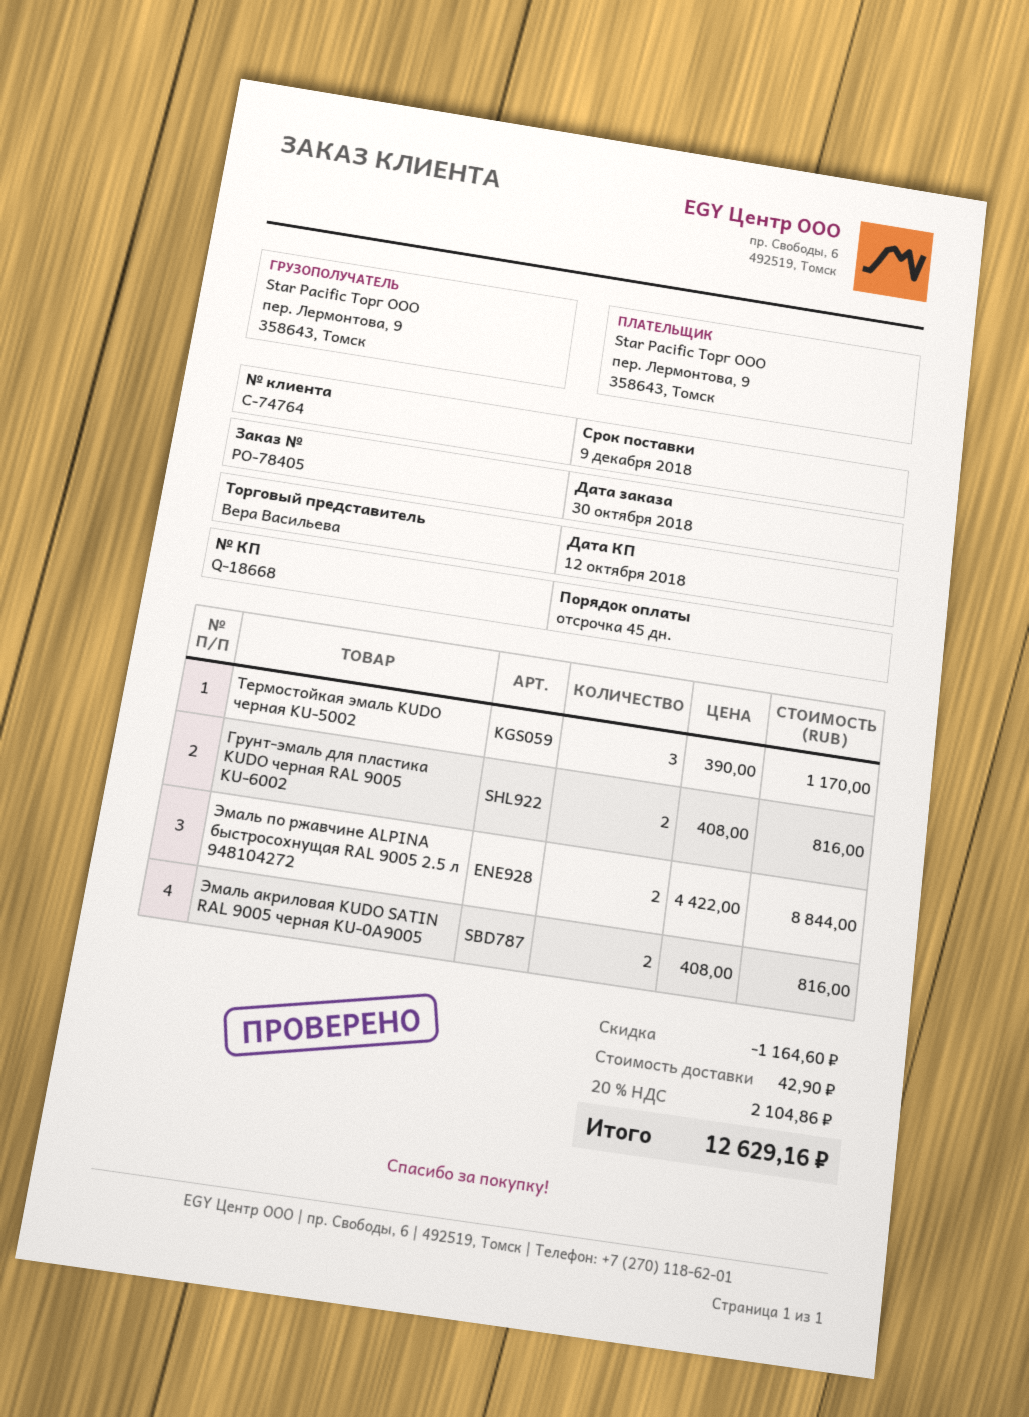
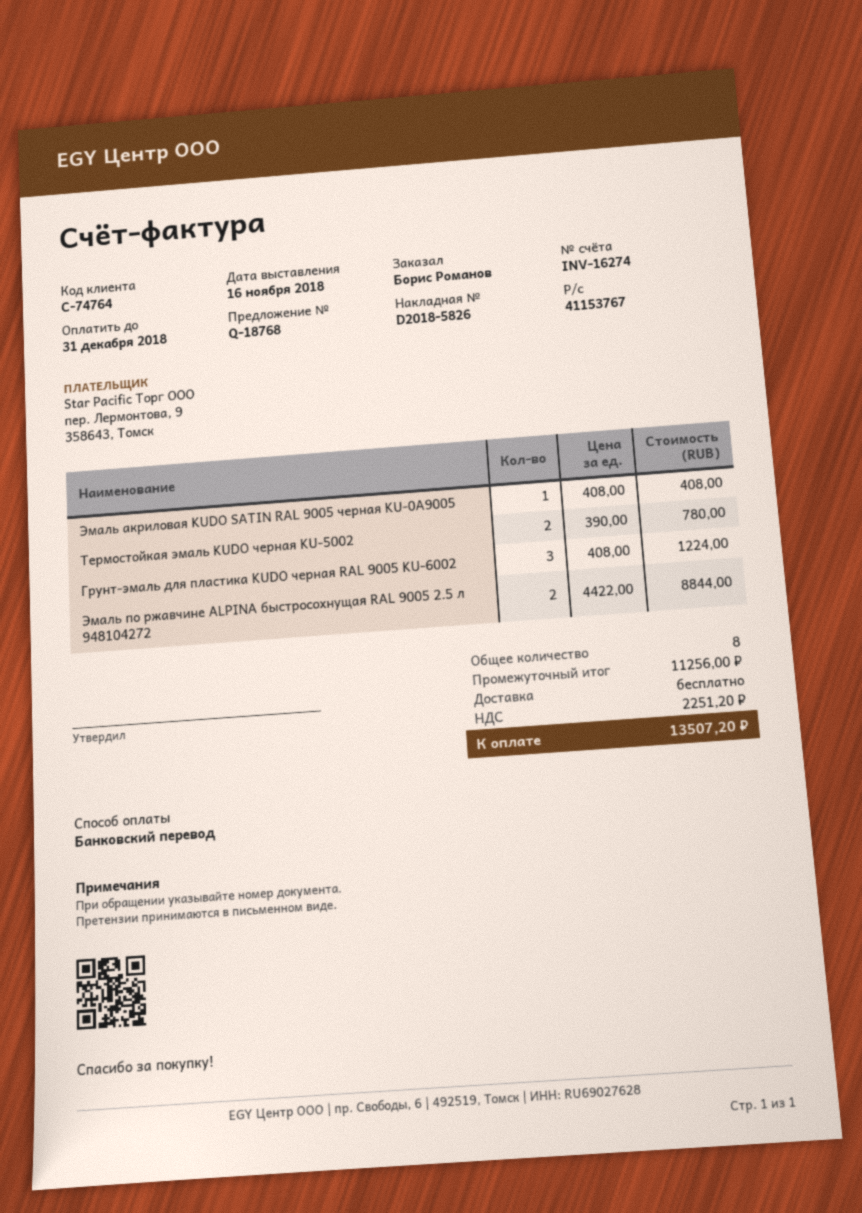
quote number: Q-18668 -> Q-18768
Термостойкая эмаль KUDO черная KU-5002: 3 x 390.00 = 1170.00 -> 2 x 390.00 = 780.00
Грунт-эмаль для пластика KUDO черная RAL 9005 KU-6002: 2 x 408.00 = 816.00 -> 3 x 408.00 = 1224.00
Эмаль акриловая KUDO SATIN RAL 9005 черная KU-0A9005: 2 x 408.00 = 816.00 -> 1 x 408.00 = 408.00
discount: 1164.60 -> none
shipping: 42.90 -> 0.00
tax: 2104.86 -> 2251.20
total: 12629.16 -> 13507.20

